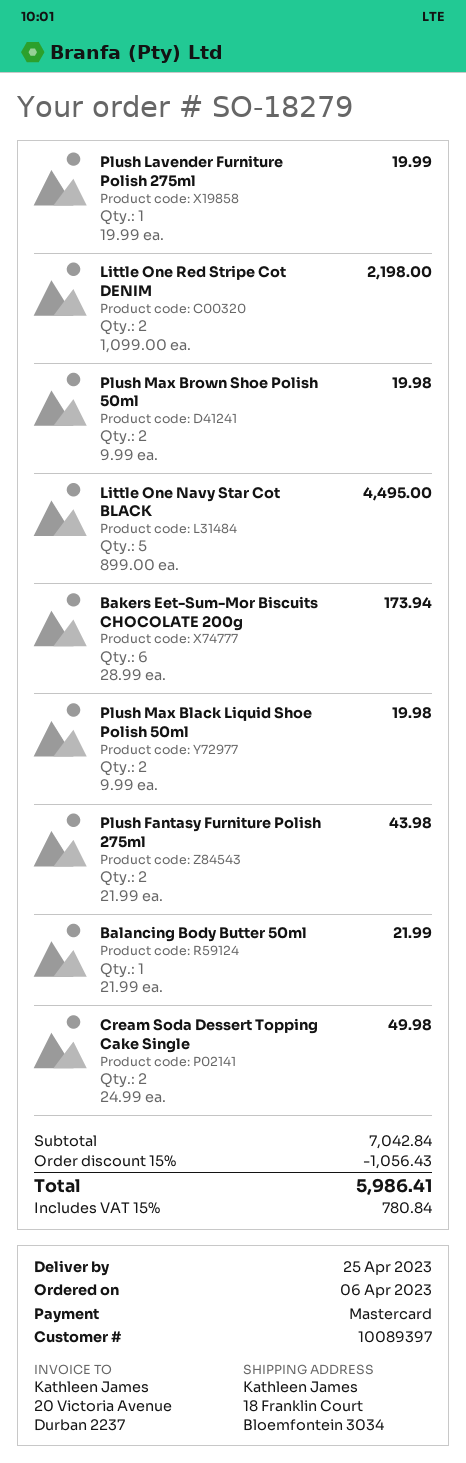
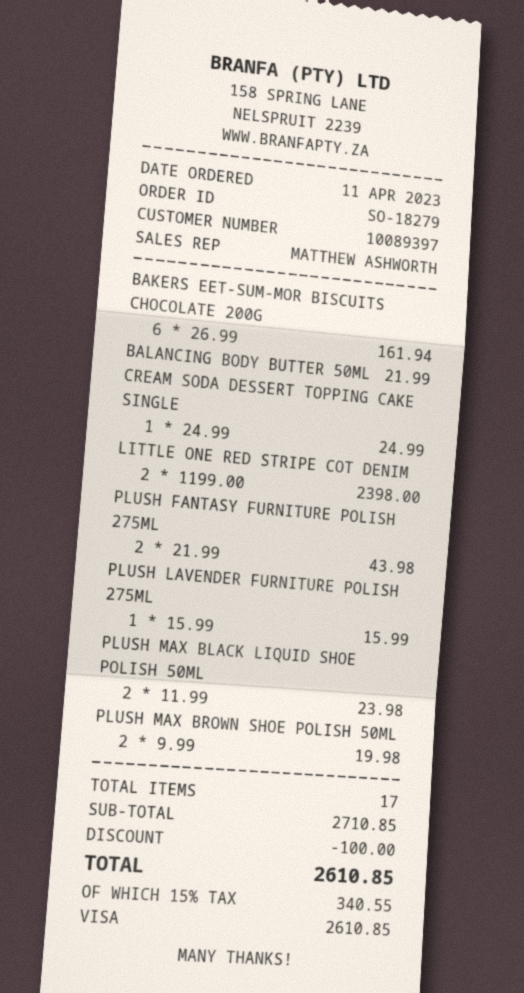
order date: 2023-04-06 -> 2023-04-11
payment method: Mastercard -> Visa
Plush Lavender Furniture Polish 275ml: 1 x 19.99 = 19.99 -> 1 x 15.99 = 15.99
Little One Red Stripe Cot DENIM: 2 x 1099.00 = 2198.00 -> 2 x 1199.00 = 2398.00
Little One Navy Star Cot BLACK: 5 x 899.00 = 4495.00 -> none
Bakers Eet-Sum-Mor Biscuits CHOCOLATE 200g: 6 x 28.99 = 173.94 -> 6 x 26.99 = 161.94
Plush Max Black Liquid Shoe Polish 50ml: 2 x 9.99 = 19.98 -> 2 x 11.99 = 23.98
Cream Soda Dessert Topping Cake Single: 2 x 24.99 = 49.98 -> 1 x 24.99 = 24.99
subtotal: 7042.84 -> 2710.85
discount: 1056.43 -> 100.00
tax: 15% = 780.84 -> 15% = 340.55
total: 5986.41 -> 2610.85

